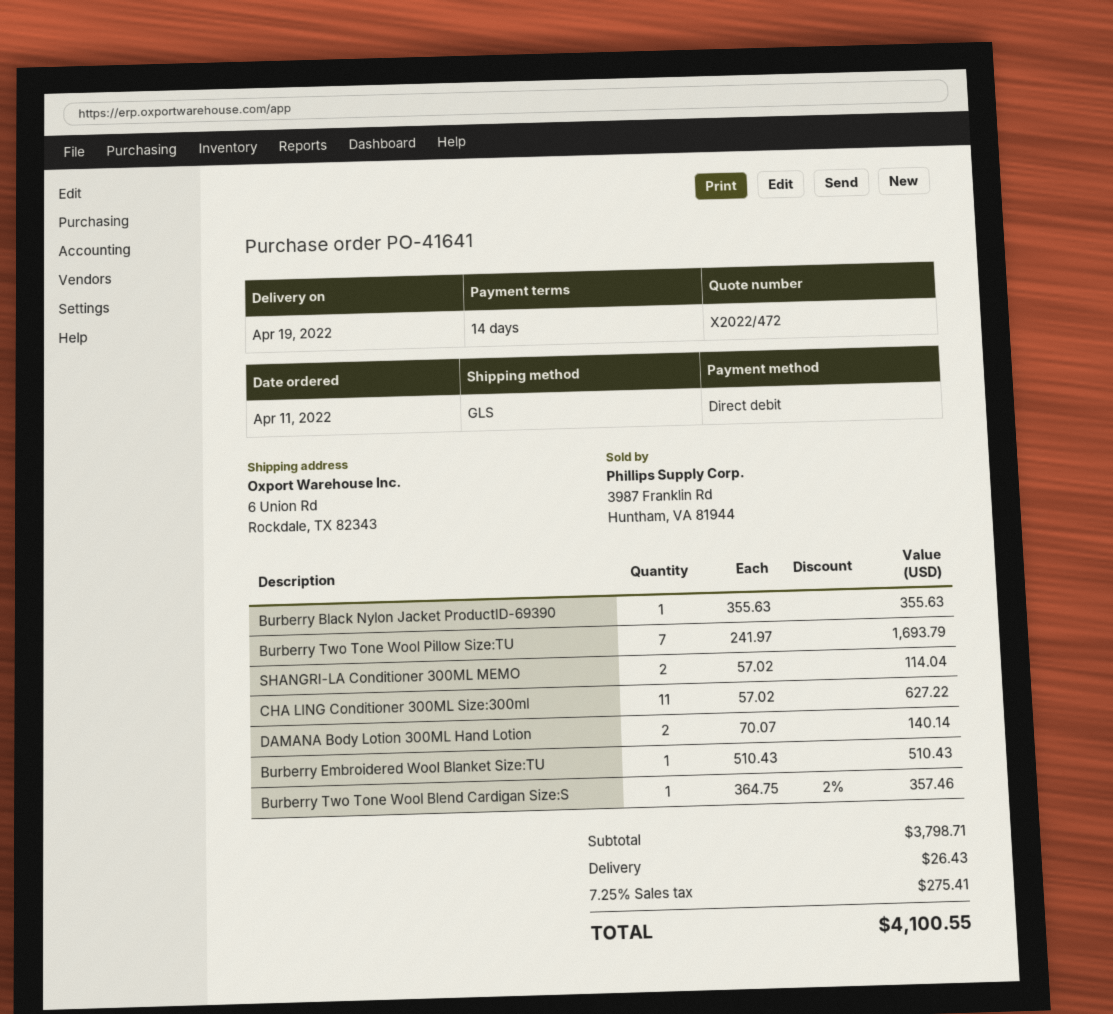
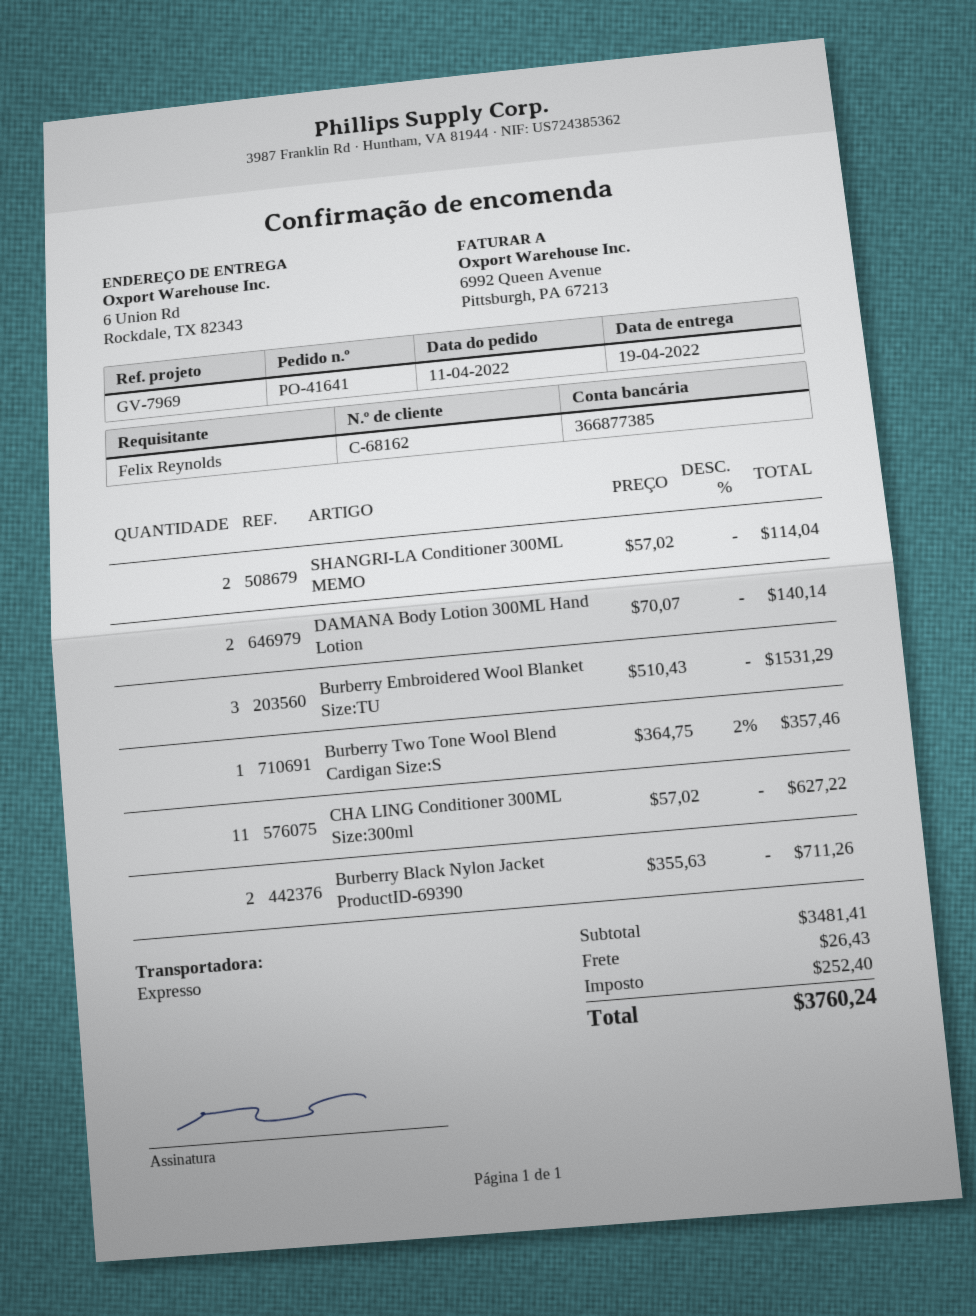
shipping method: GLS -> express
Burberry Black Nylon Jacket ProductID-69390: 1 x 355.63 = 355.63 -> 2 x 355.63 = 711.26
Burberry Two Tone Wool Pillow Size:TU: 7 x 241.97 = 1693.79 -> none
Burberry Embroidered Wool Blanket Size:TU: 1 x 510.43 = 510.43 -> 3 x 510.43 = 1531.29
subtotal: 3798.71 -> 3481.41
tax: 275.41 -> 252.40
total: 4100.55 -> 3760.24

